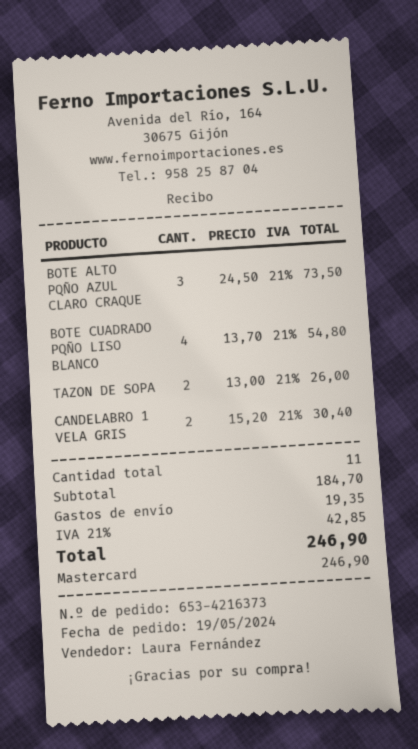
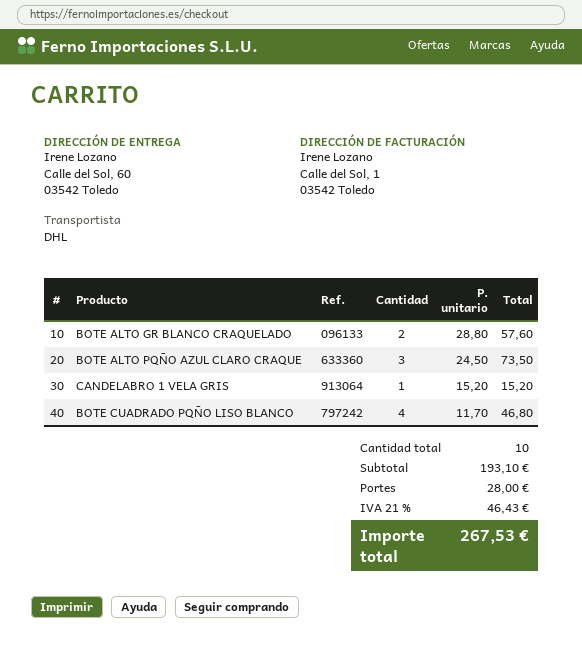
BOTE CUADRADO PQÑO LISO BLANCO: 4 x 13.70 = 54.80 -> 4 x 11.70 = 46.80
TAZON DE SOPA: 2 x 13.00 = 26.00 -> none
CANDELABRO 1 VELA GRIS: 2 x 15.20 = 30.40 -> 1 x 15.20 = 15.20
BOTE ALTO GR BLANCO CRAQUELADO: none -> 2 x 28.80 = 57.60
total quantity: 11 -> 10
subtotal: 184.70 -> 193.10
shipping: 19.35 -> 28.00
tax: 21% = 42.85 -> 21% = 46.43
total: 246.90 -> 267.53

